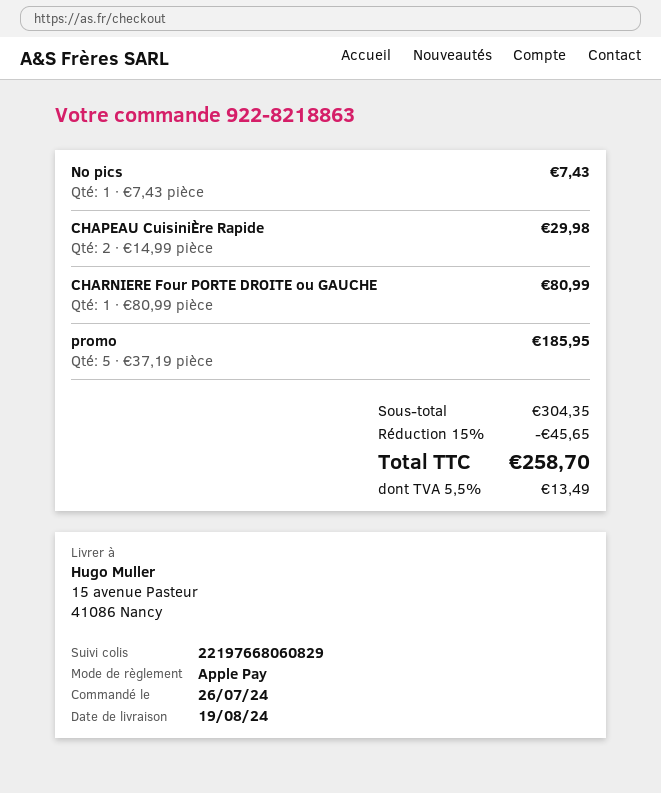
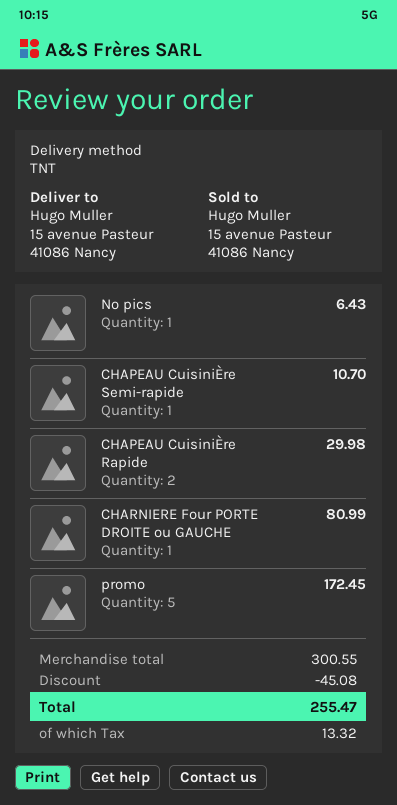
No pics: 1 for 7.43 -> 1 for 6.43
promo: 5 for 185.95 -> 5 for 172.45
CHAPEAU CuisiniÈre Semi-rapide: none -> 1 for 10.70
subtotal: 304.35 -> 300.55
discount: 45.65 -> 45.08
tax: 13.49 -> 13.32
total: 258.70 -> 255.47

